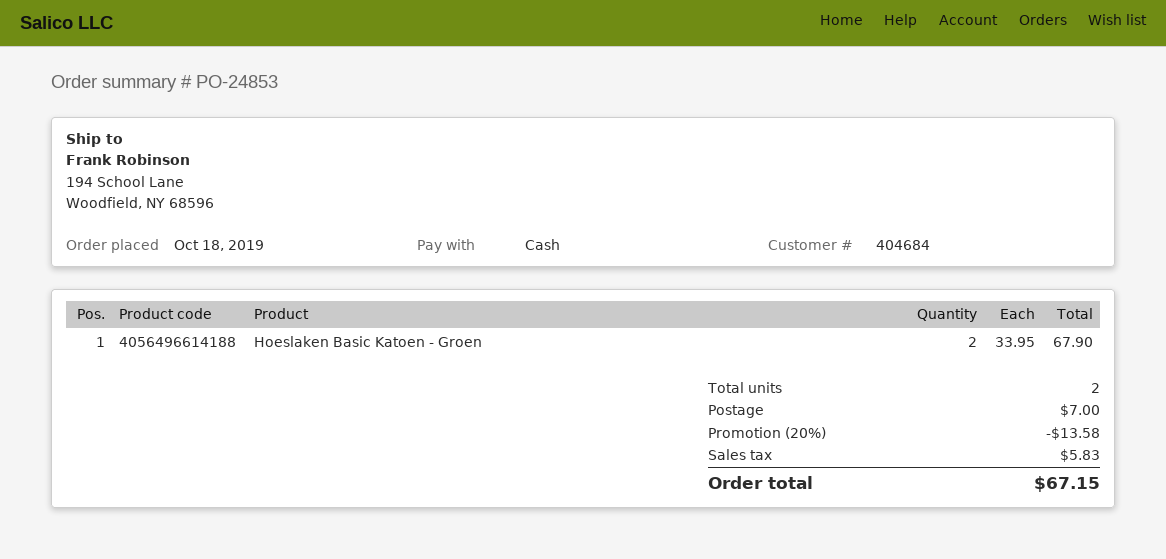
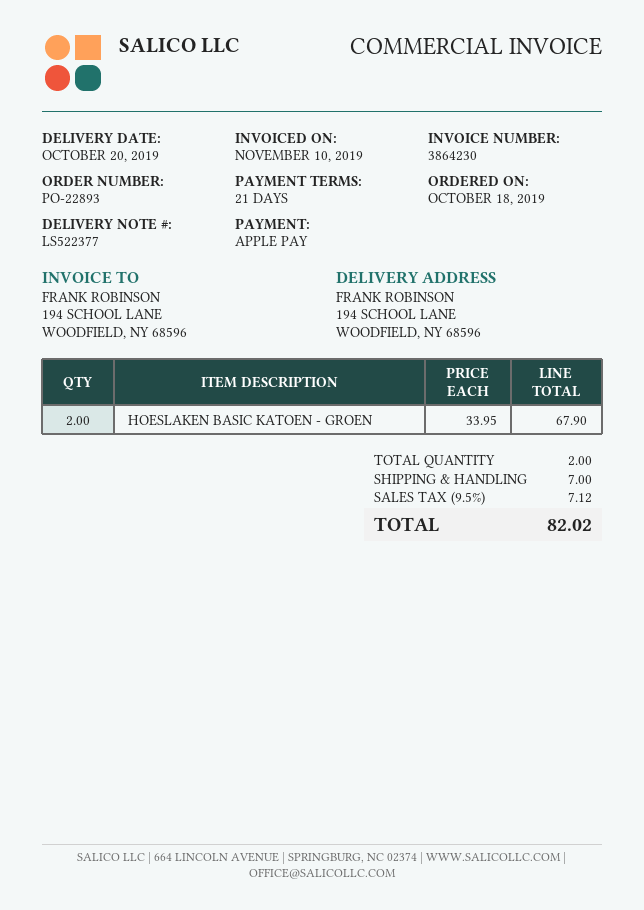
order number: PO-24853 -> PO-22893
payment method: cash -> Apple Pay
discount: 20% = 13.58 -> none
tax: 5.83 -> 7.12
total: 67.15 -> 82.02

